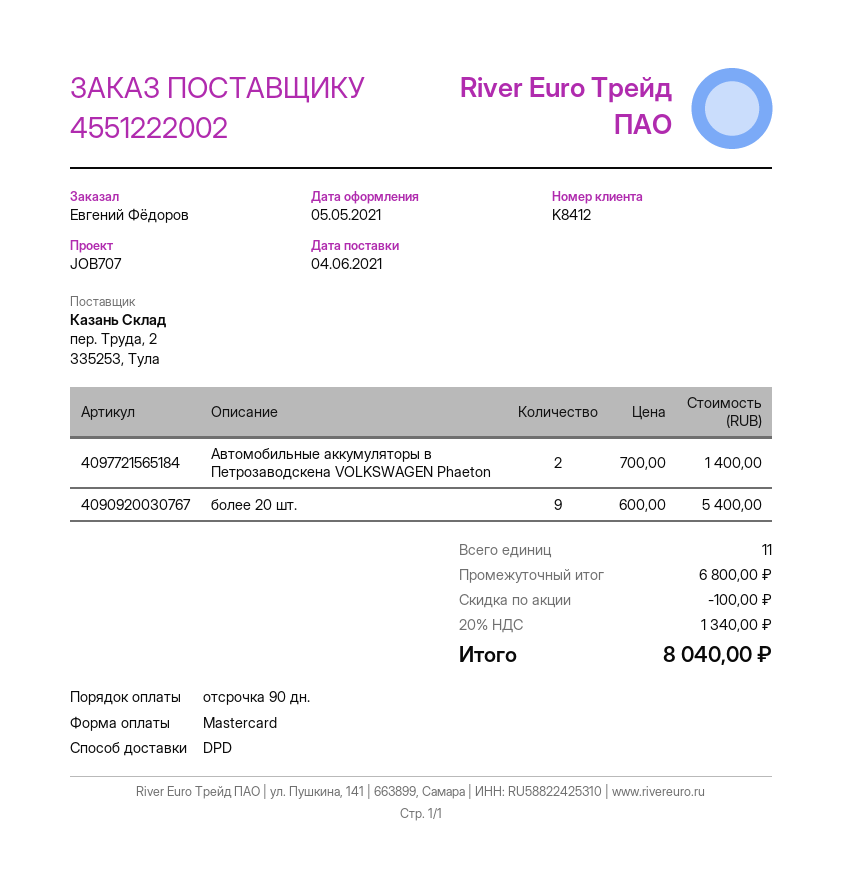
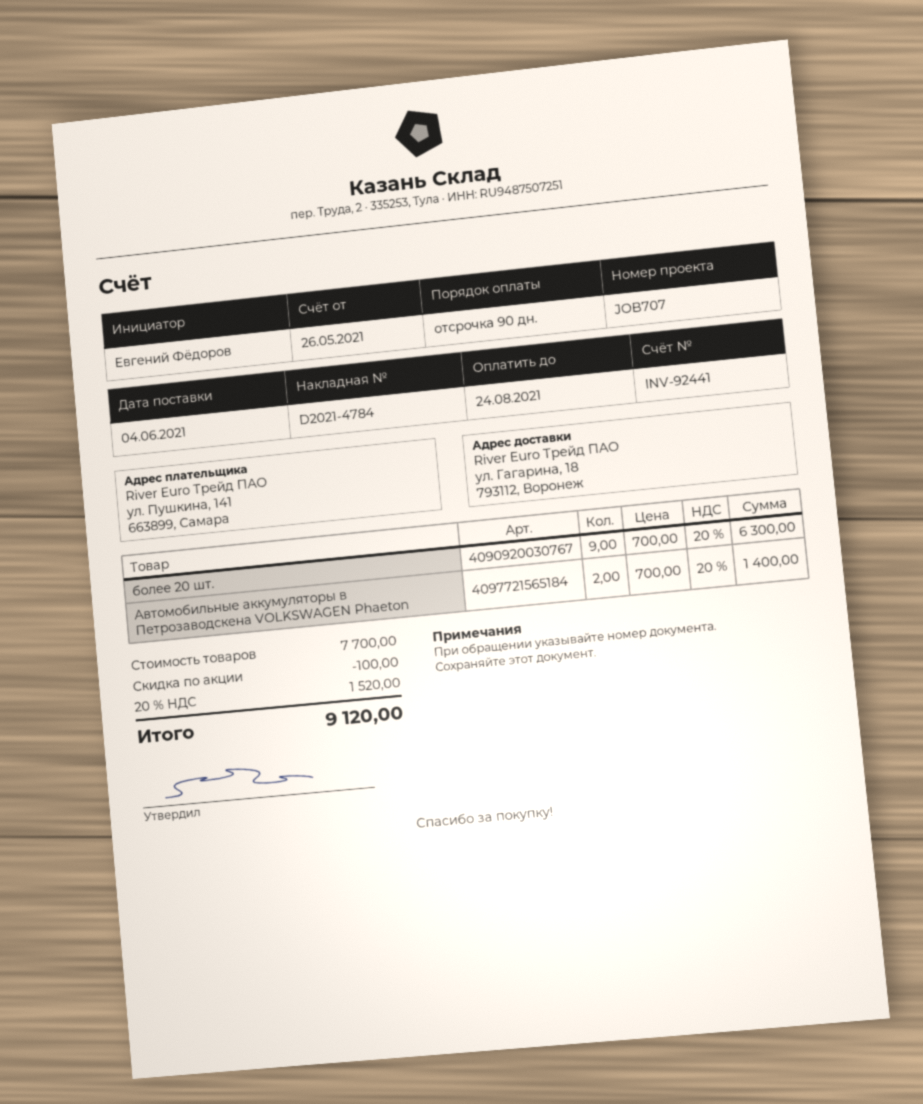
более 20 шт.: 9 x 600.00 = 5400.00 -> 9 x 700.00 = 6300.00
subtotal: 6800.00 -> 7700.00
tax: 20% = 1340.00 -> 20% = 1520.00
total: 8040.00 -> 9120.00

